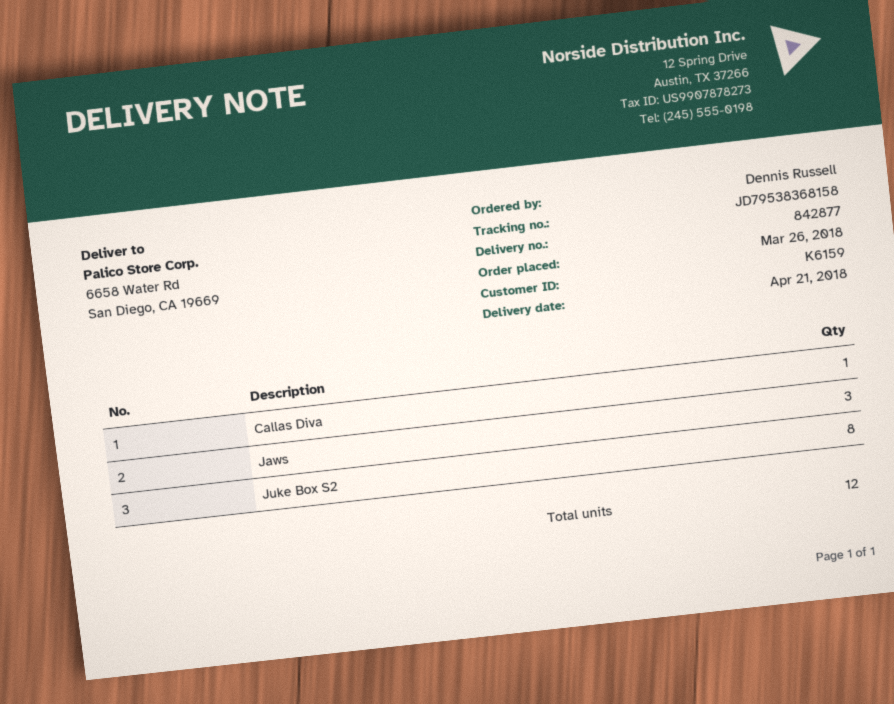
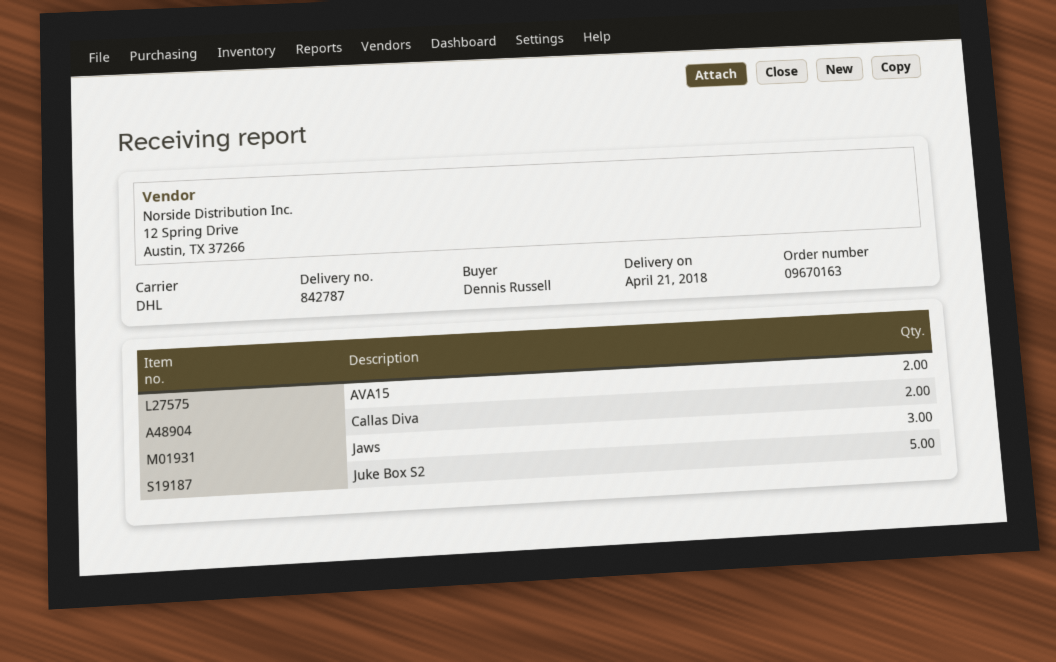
delivery note number: 842877 -> 842787
Callas Diva: 1 -> 2
Juke Box S2: 8 -> 5
AVA15: none -> 2

